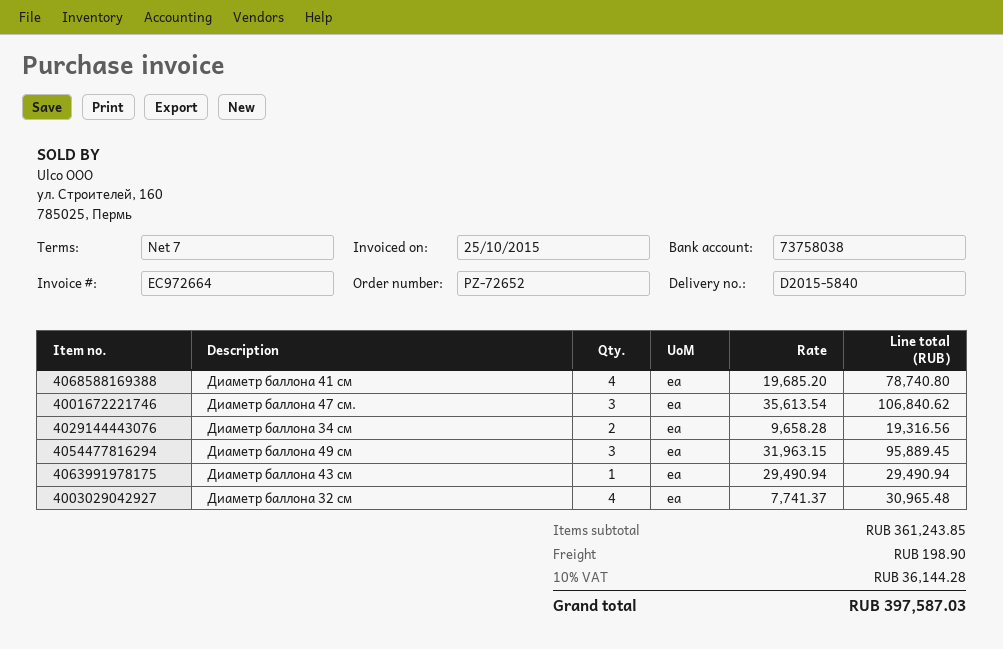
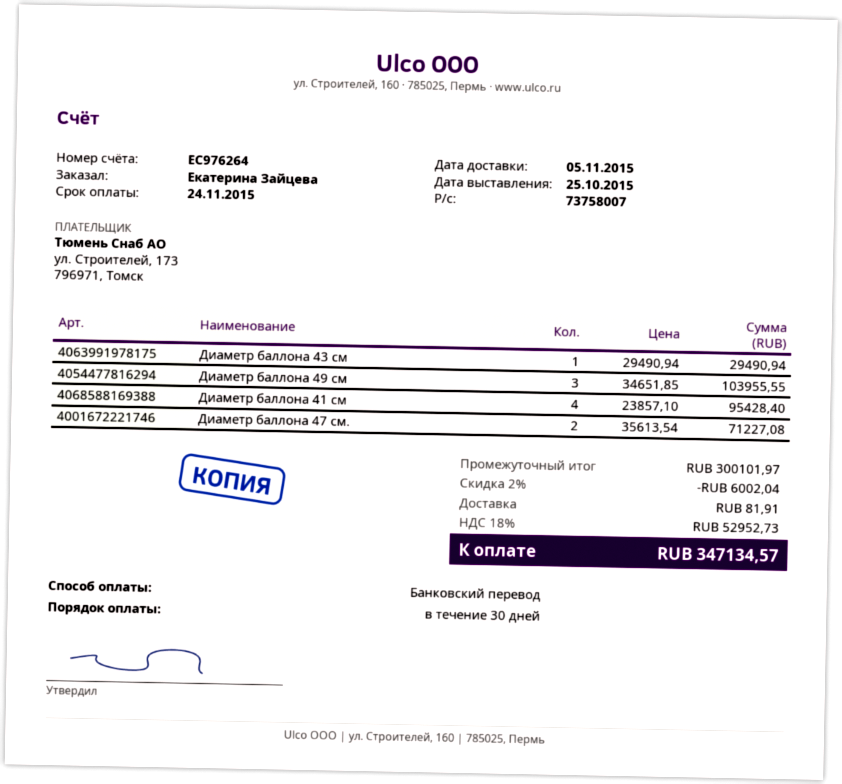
invoice number: EC972664 -> EC976264
payment terms: 7 days -> 30 days
bank account: 73758038 -> 73758007
Диаметр баллона 41 см: 4 x 19685.20 = 78740.80 -> 4 x 23857.10 = 95428.40
Диаметр баллона 47 см.: 3 x 35613.54 = 106840.62 -> 2 x 35613.54 = 71227.08
Диаметр баллона 34 см: 2 x 9658.28 = 19316.56 -> none
Диаметр баллона 49 см: 3 x 31963.15 = 95889.45 -> 3 x 34651.85 = 103955.55
Диаметр баллона 32 см: 4 x 7741.37 = 30965.48 -> none
subtotal: 361243.85 -> 300101.97
discount: none -> 2% = 6002.04
shipping: 198.90 -> 81.91
tax: 10% = 36144.28 -> 18% = 52952.73
total: 397587.03 -> 347134.57

